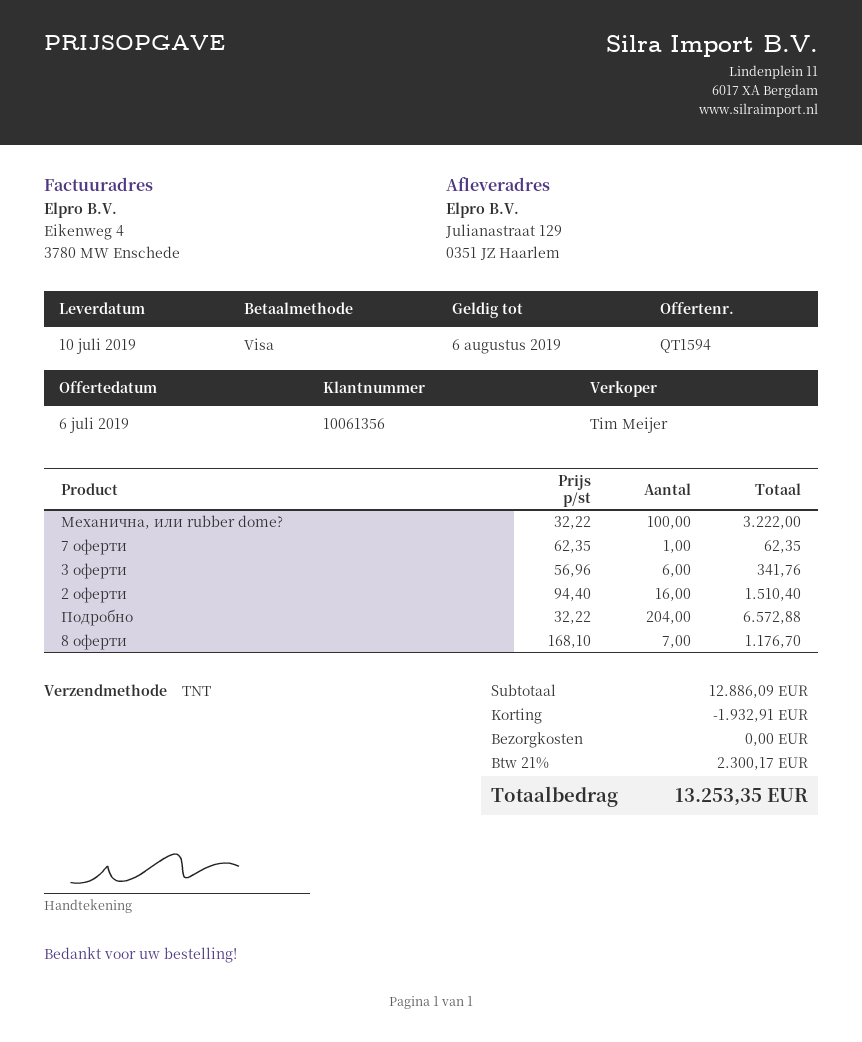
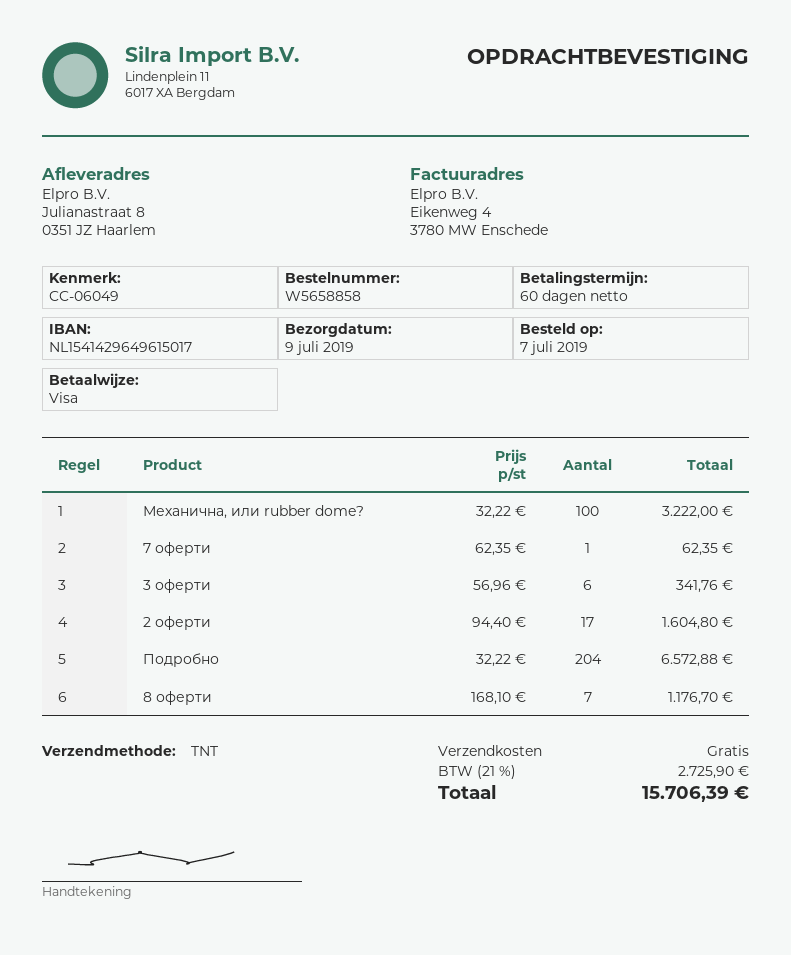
delivery date: 2019-07-10 -> 2019-07-09
ship to: Julianastraat 129, 0351 JZ Haarlem -> Julianastraat 8, 0351 JZ Haarlem
2 оферти: 16 x 94.40 = 1510.40 -> 17 x 94.40 = 1604.80
discount: 1932.91 -> none
tax: 21% = 2300.17 -> 21% = 2725.90
total: 13253.35 -> 15706.39

